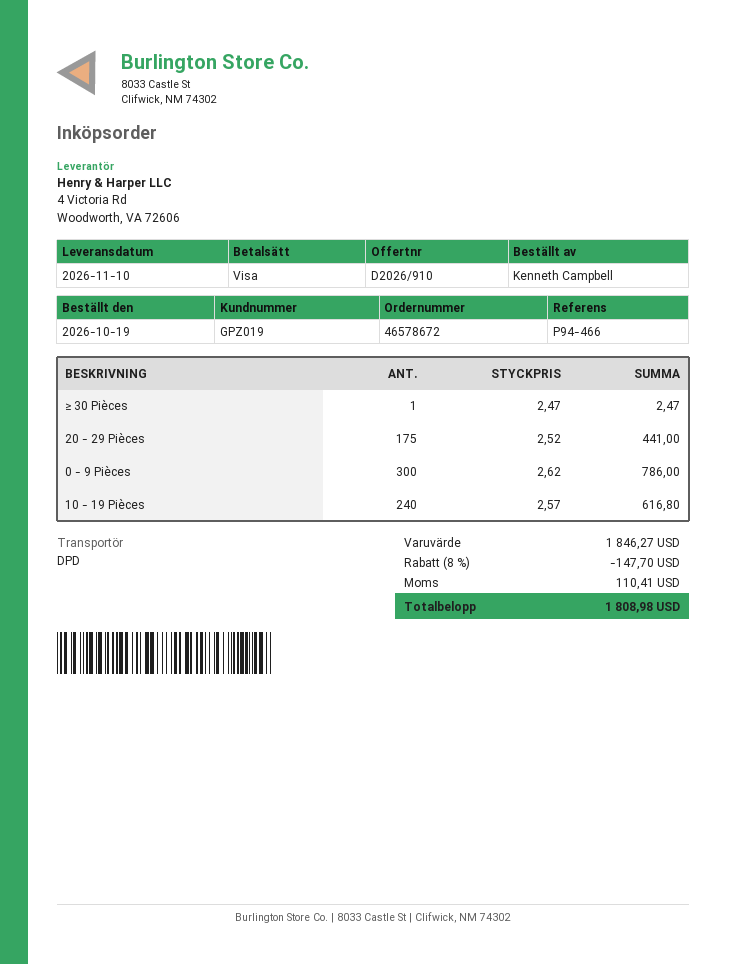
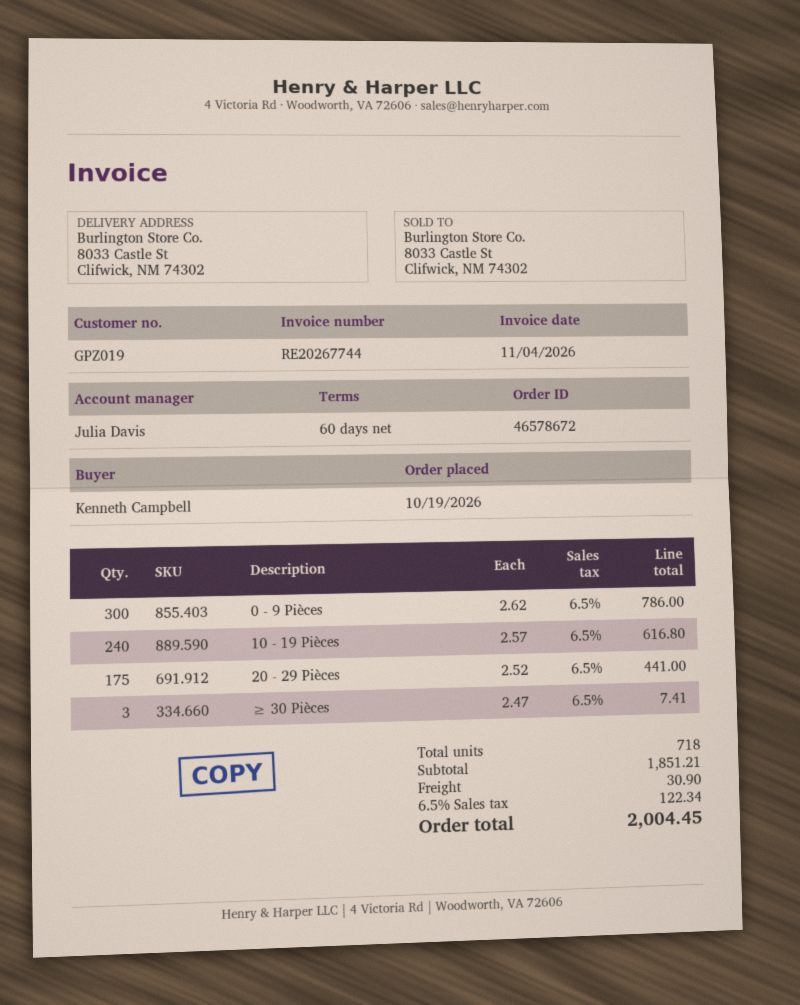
≥ 30 Pièces: 1 x 2.47 = 2.47 -> 3 x 2.47 = 7.41
subtotal: 1846.27 -> 1851.21
discount: 8% = 147.70 -> none
shipping: none -> 30.90
tax: 110.41 -> 122.34
total: 1808.98 -> 2004.45

